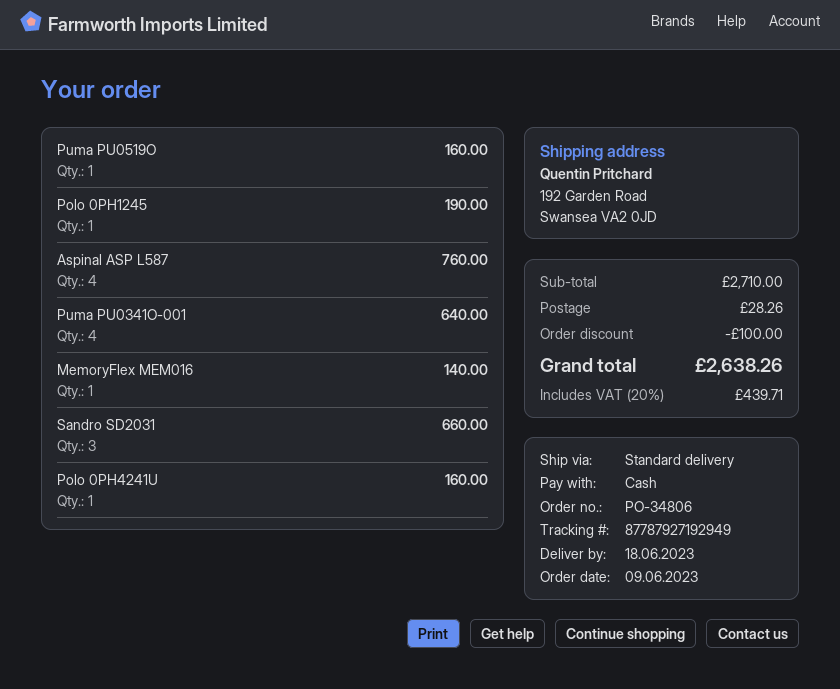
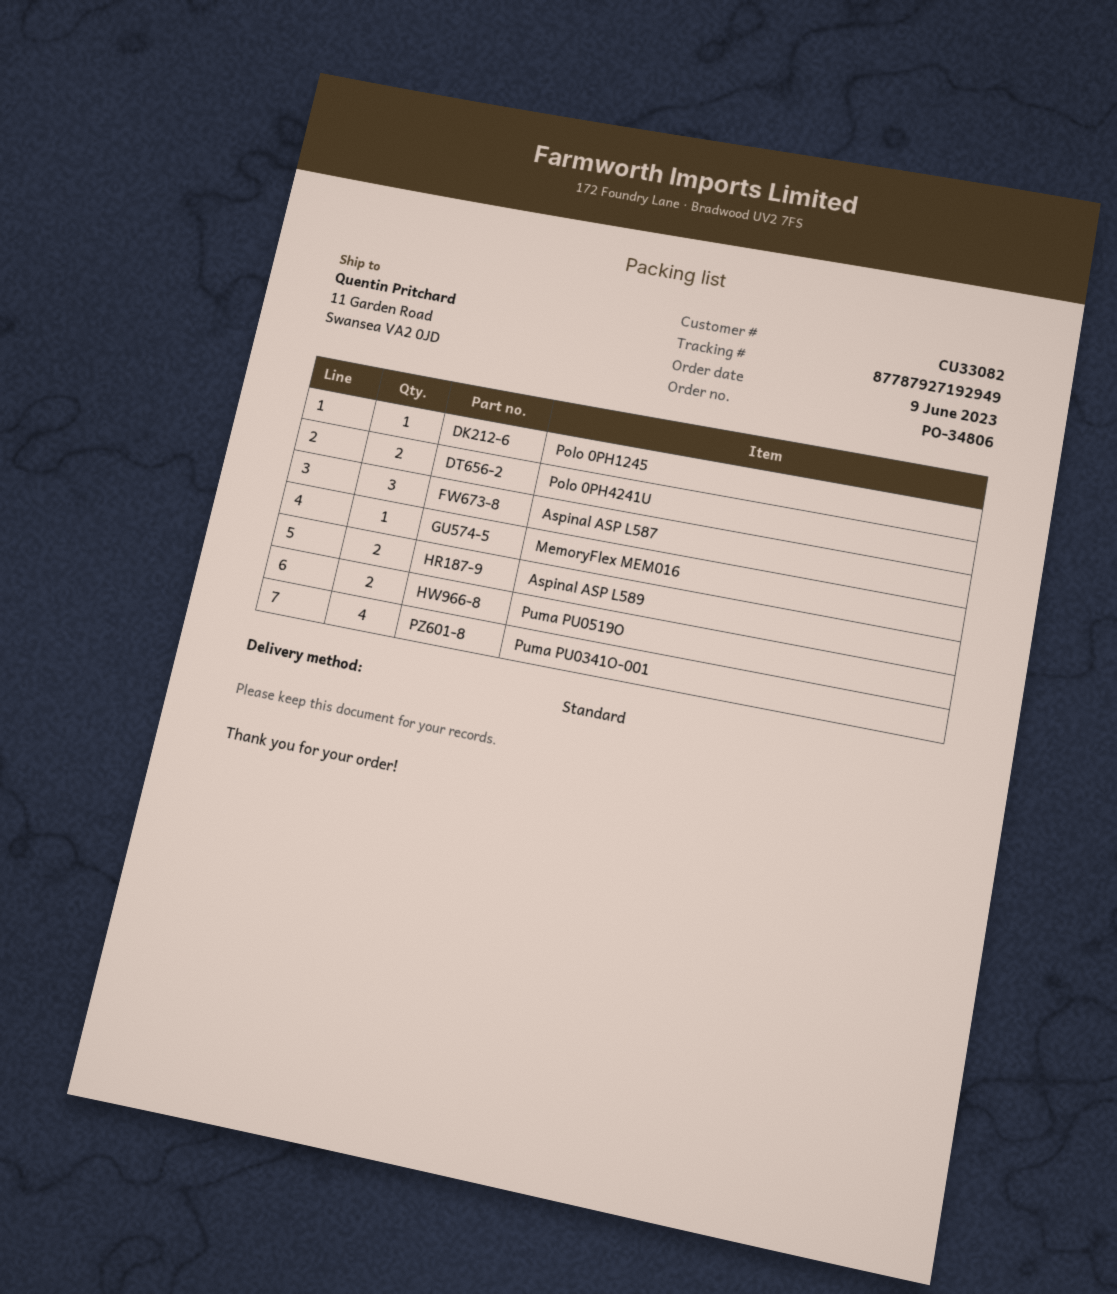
ship to: 192 Garden Road, Swansea VA2 0JD -> 11 Garden Road, Swansea VA2 0JD
Puma PU0519O: 1 -> 2
Aspinal ASP L587: 4 -> 3
Sandro SD2031: 3 -> none
Polo 0PH4241U: 1 -> 2
Aspinal ASP L589: none -> 2

